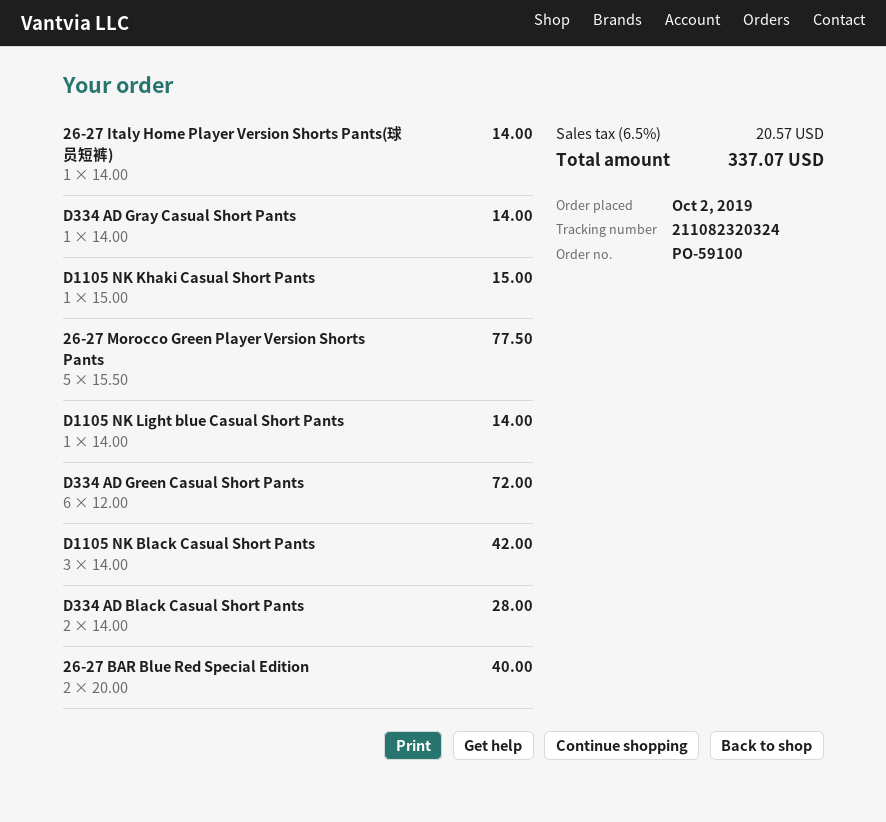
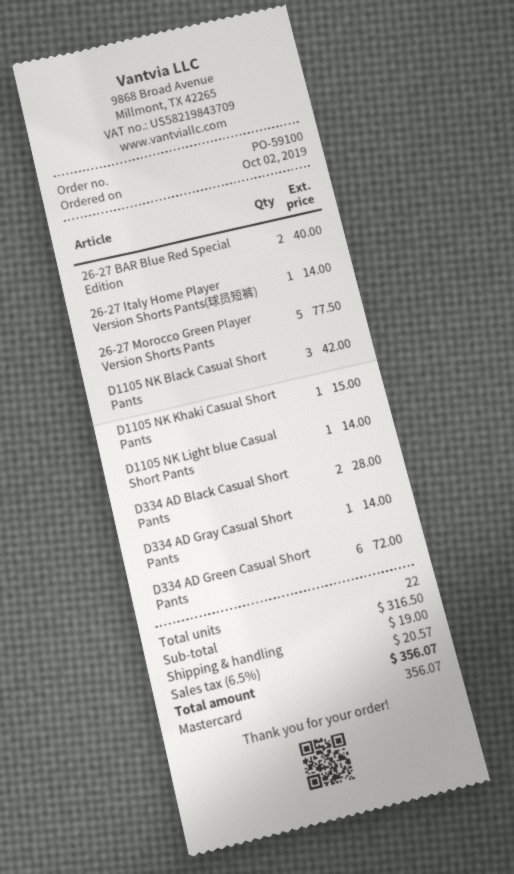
shipping: none -> 19.00
total: 337.07 -> 356.07

